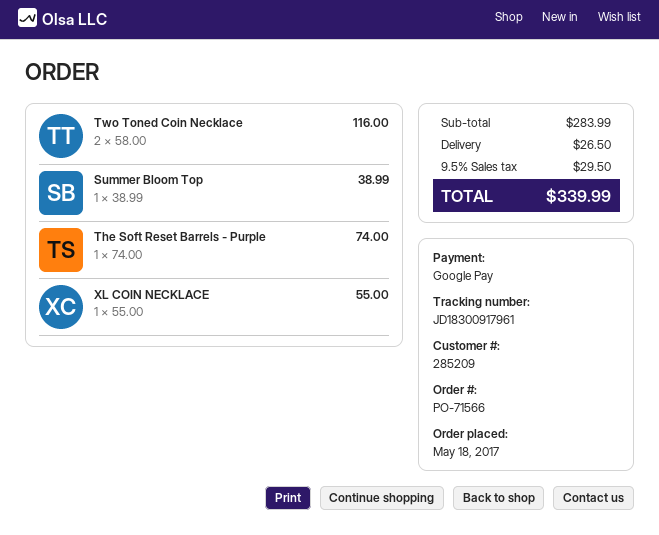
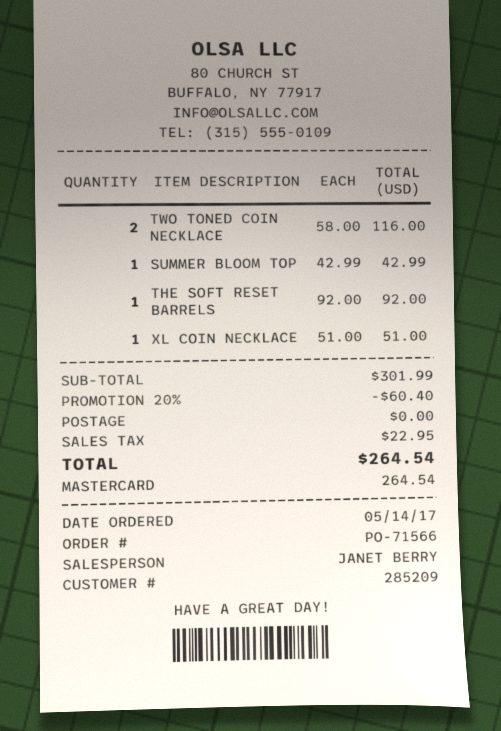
order date: 2017-05-18 -> 2017-05-14
payment method: Google Pay -> Mastercard
Summer Bloom Top: 1 x 38.99 = 38.99 -> 1 x 42.99 = 42.99
The Soft Reset Barrels - Purple: 1 x 74.00 = 74.00 -> 1 x 92.00 = 92.00
XL COIN NECKLACE: 1 x 55.00 = 55.00 -> 1 x 51.00 = 51.00
subtotal: 283.99 -> 301.99
discount: none -> 20% = 60.40
shipping: 26.50 -> 0.00
tax: 29.50 -> 22.95
total: 339.99 -> 264.54

